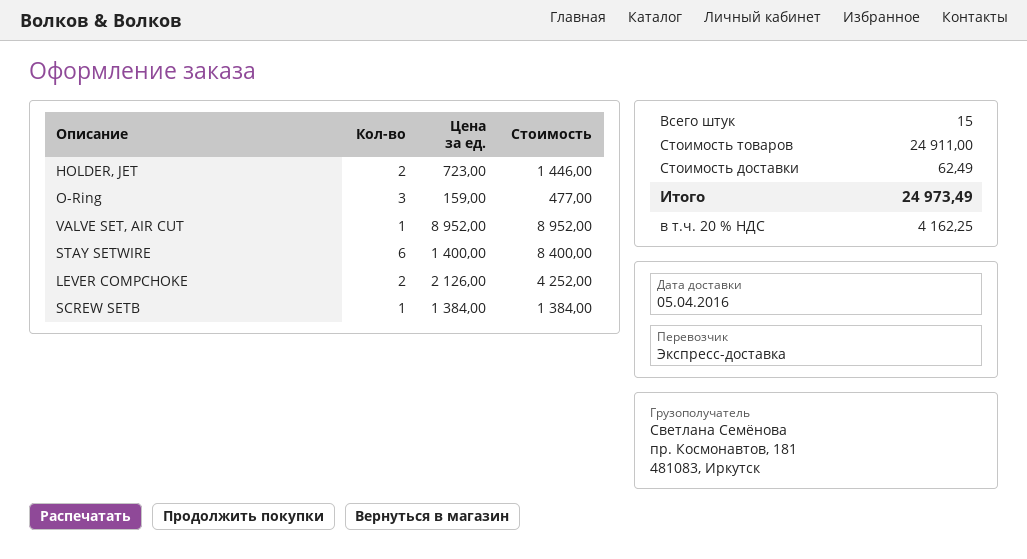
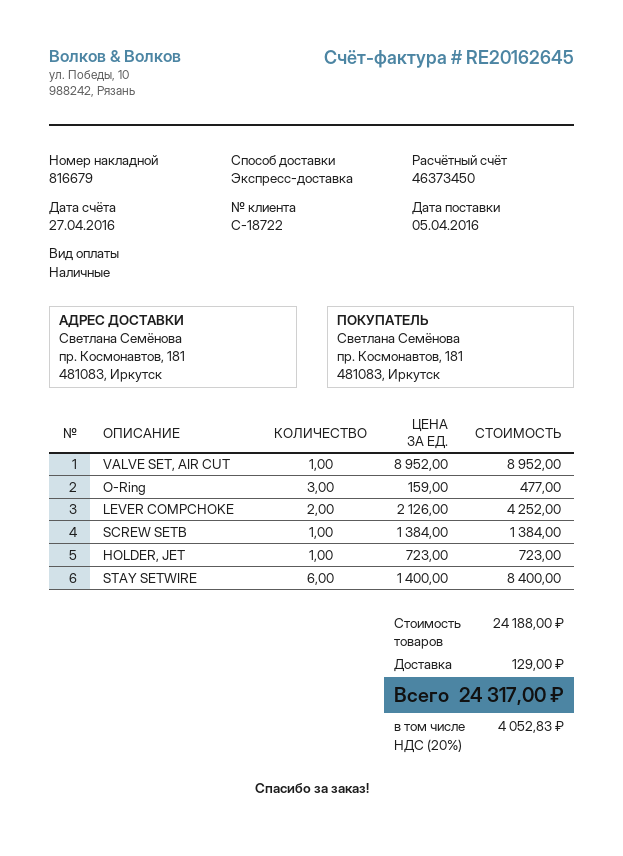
HOLDER, JET: 2 x 723.00 = 1446.00 -> 1 x 723.00 = 723.00
subtotal: 24911.00 -> 24188.00
shipping: 62.49 -> 129.00
tax: 20% = 4162.25 -> 20% = 4052.83
total: 24973.49 -> 24317.00

